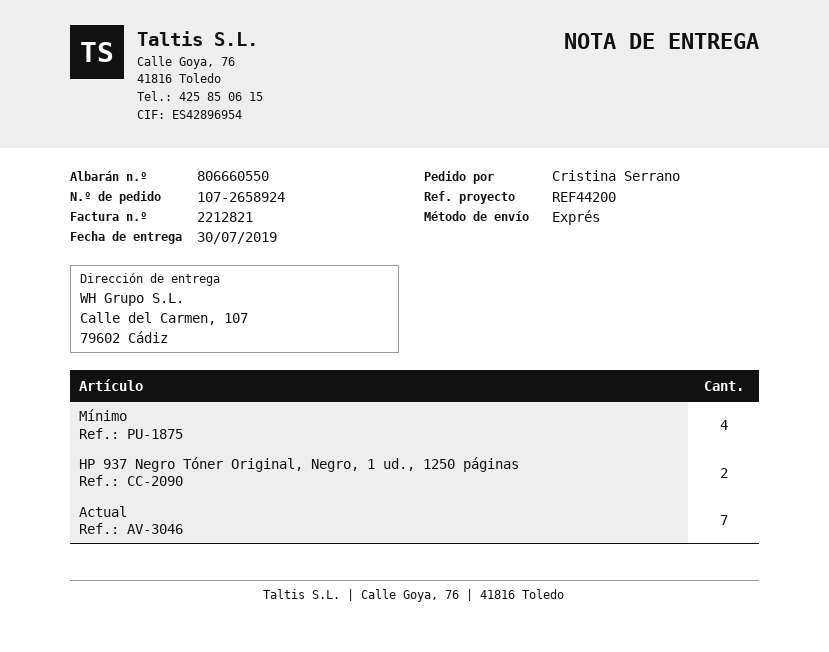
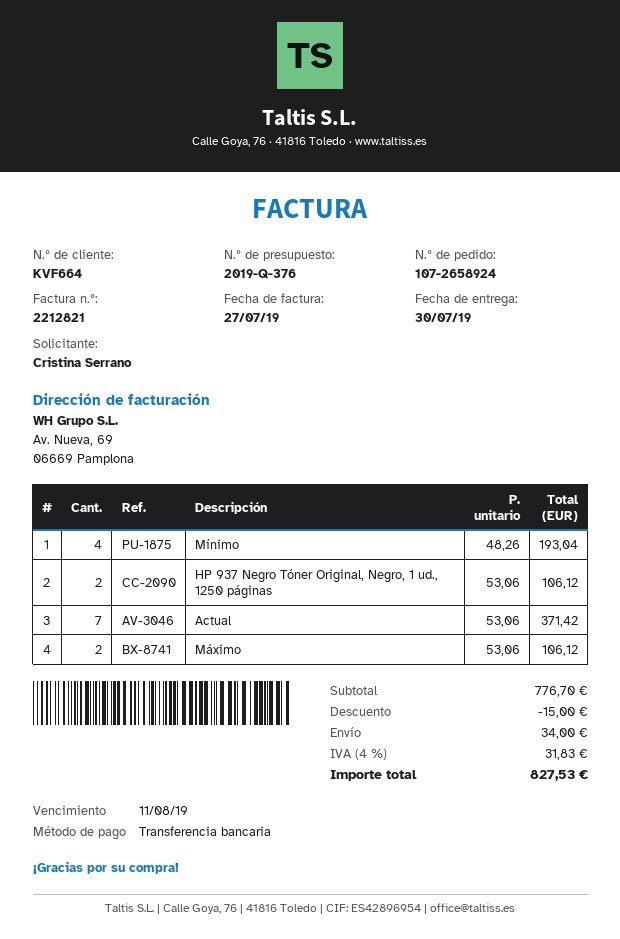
Máximo: none -> 2

